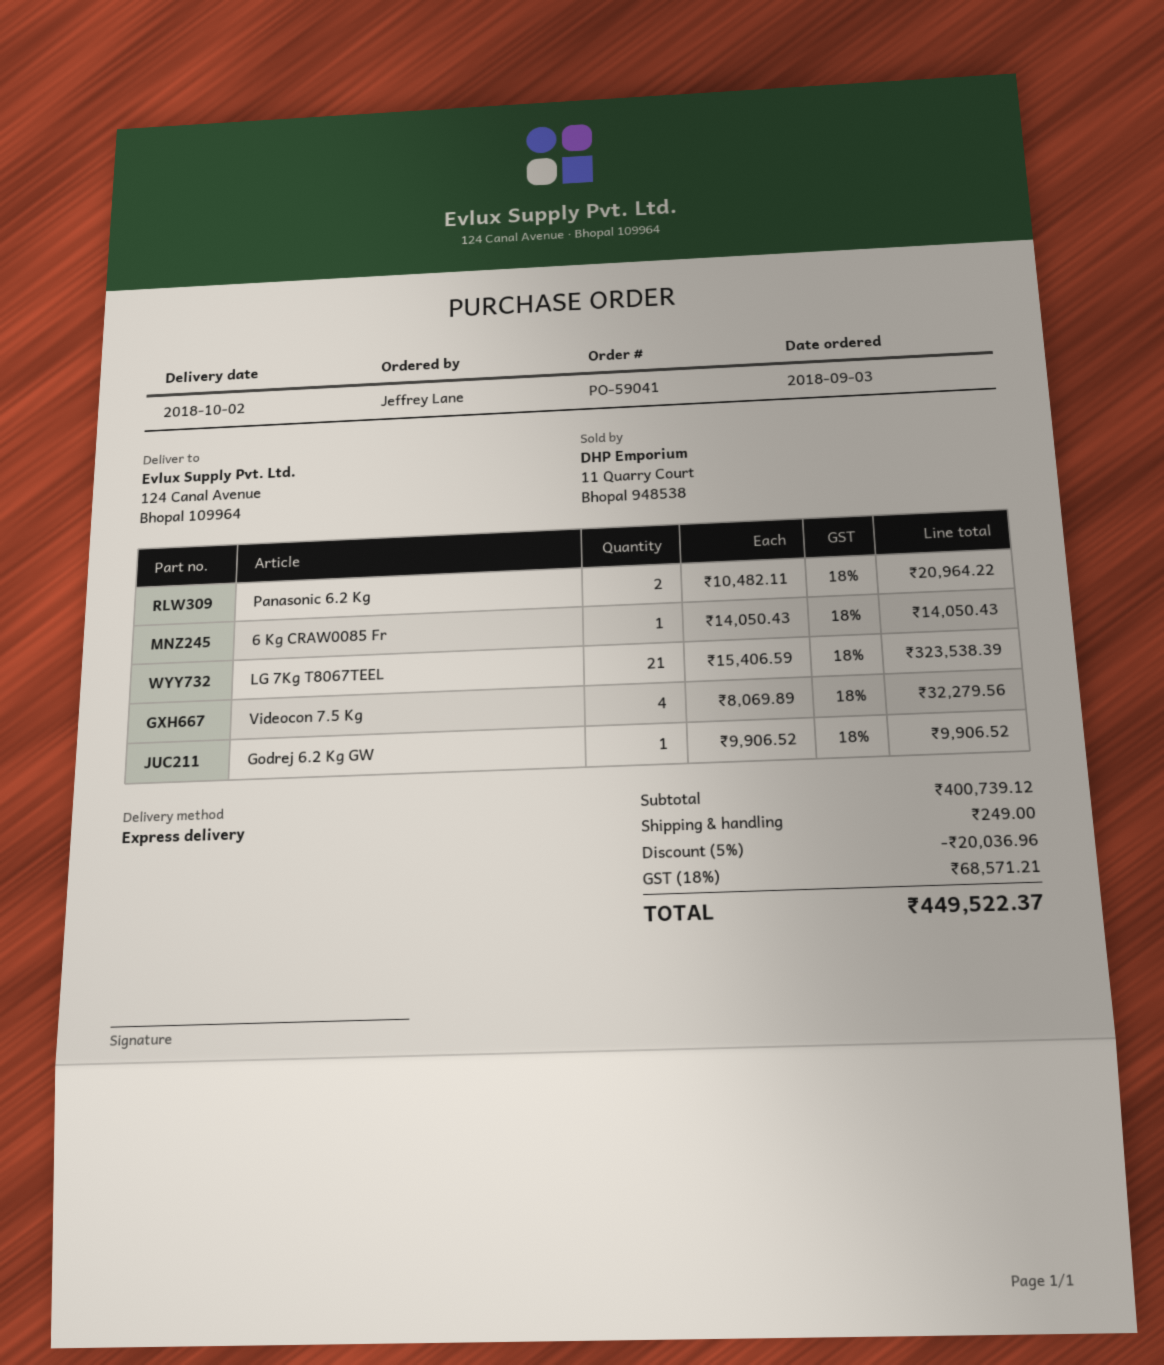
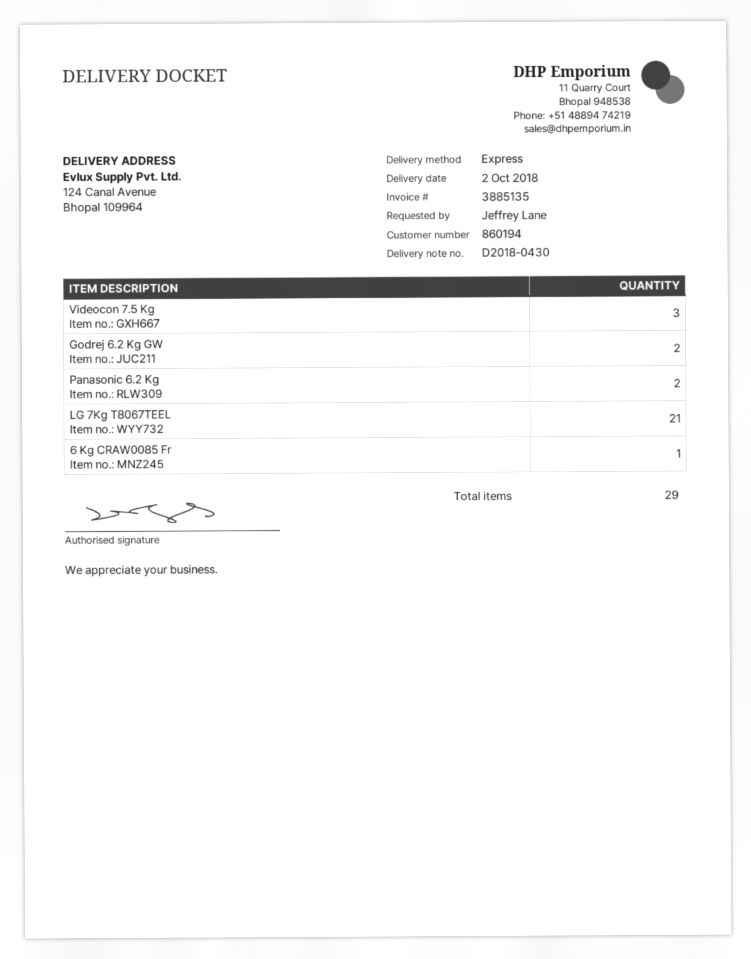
Videocon 7.5 Kg: 4 -> 3
Godrej 6.2 Kg GW: 1 -> 2

